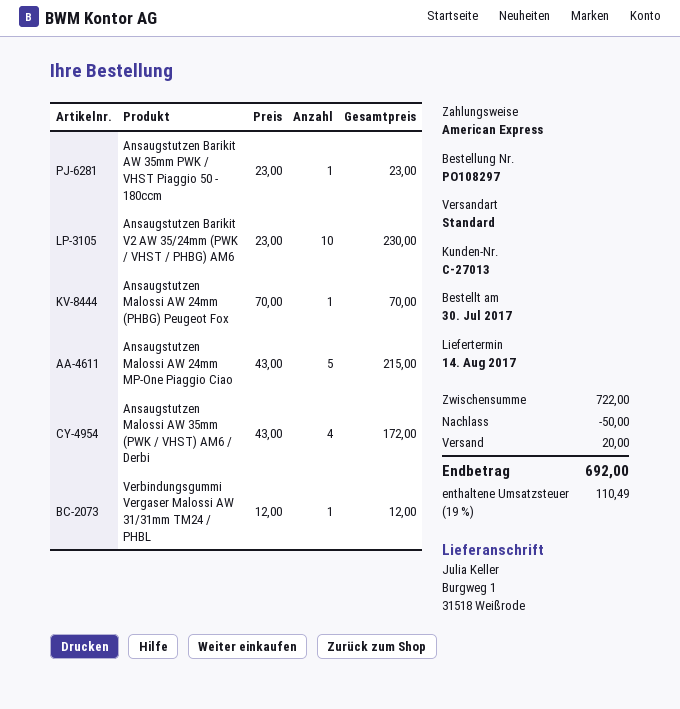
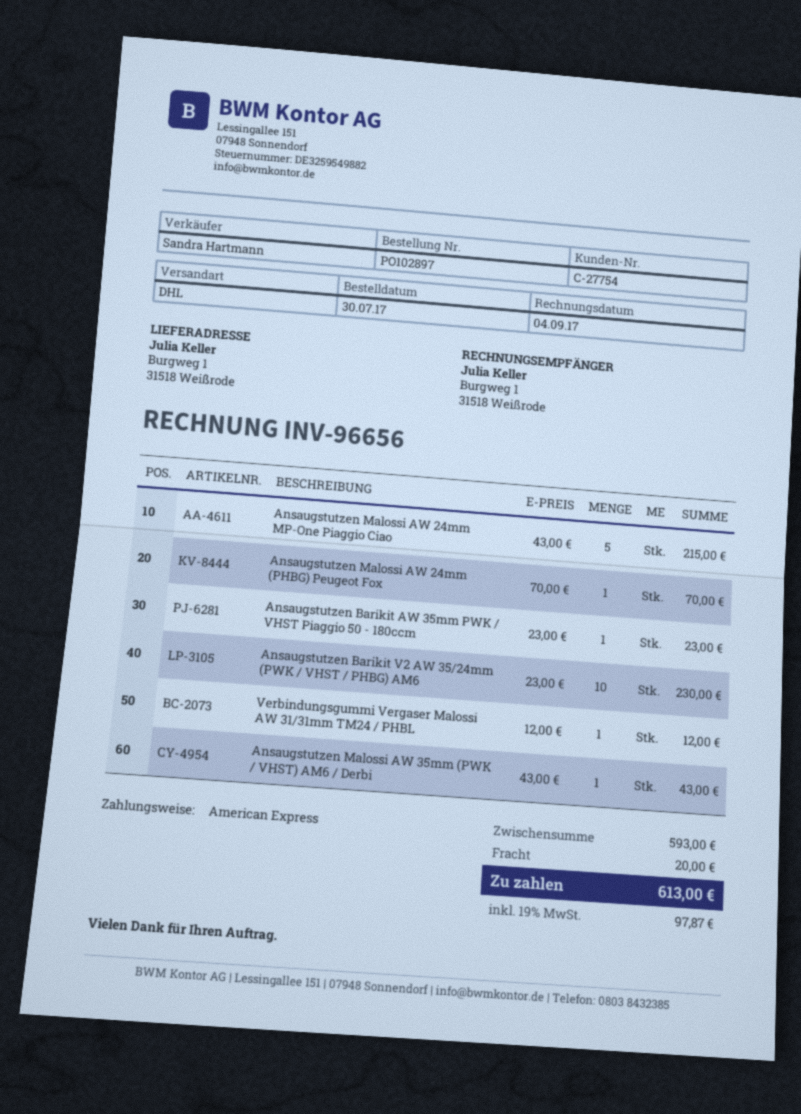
order number: PO108297 -> PO102897
customer number: C-27013 -> C-27754
shipping method: standard -> DHL
Ansaugstutzen Malossi AW 35mm (PWK / VHST) AM6 / Derbi: 4 x 43.00 = 172.00 -> 1 x 43.00 = 43.00
subtotal: 722.00 -> 593.00
discount: 50.00 -> none
tax: 19% = 110.49 -> 19% = 97.87
total: 692.00 -> 613.00

